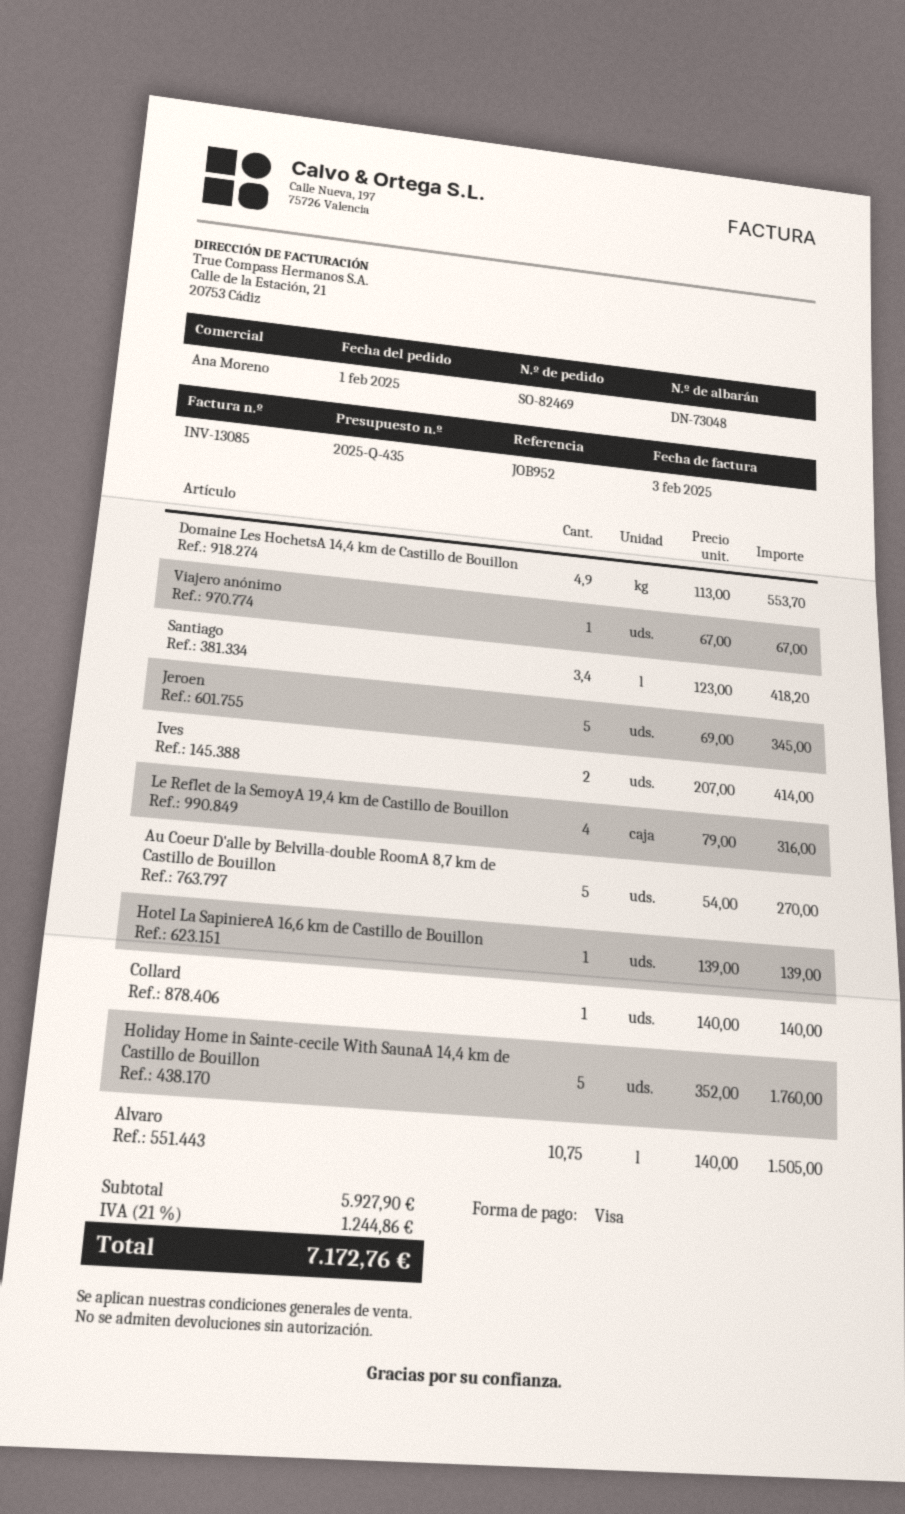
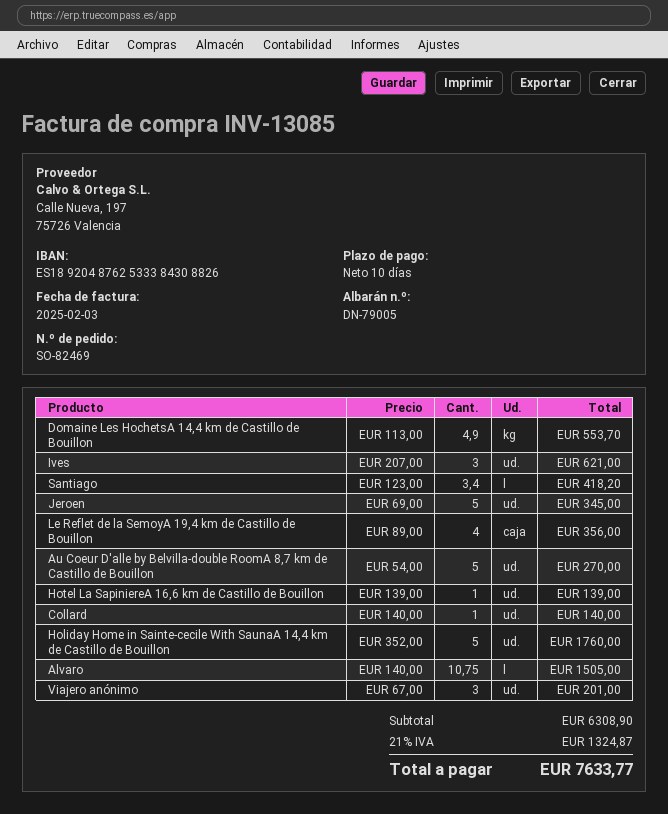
delivery note number: DN-73048 -> DN-79005
Viajero anónimo: 1 x 67.00 = 67.00 -> 3 x 67.00 = 201.00
Ives: 2 x 207.00 = 414.00 -> 3 x 207.00 = 621.00
Le Reflet de la SemoyA 19,4 km de Castillo de Bouillon: 4 x 79.00 = 316.00 -> 4 x 89.00 = 356.00
subtotal: 5927.90 -> 6308.90
tax: 21% = 1244.86 -> 21% = 1324.87
total: 7172.76 -> 7633.77

